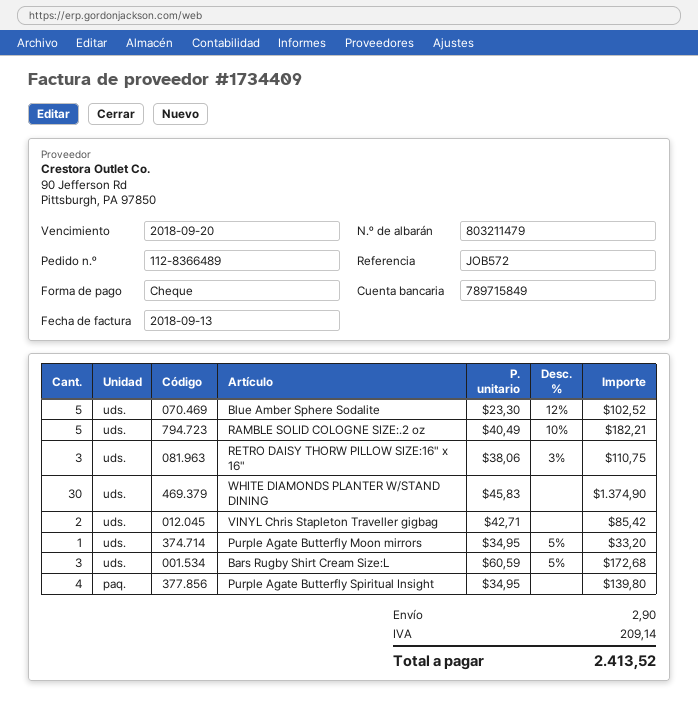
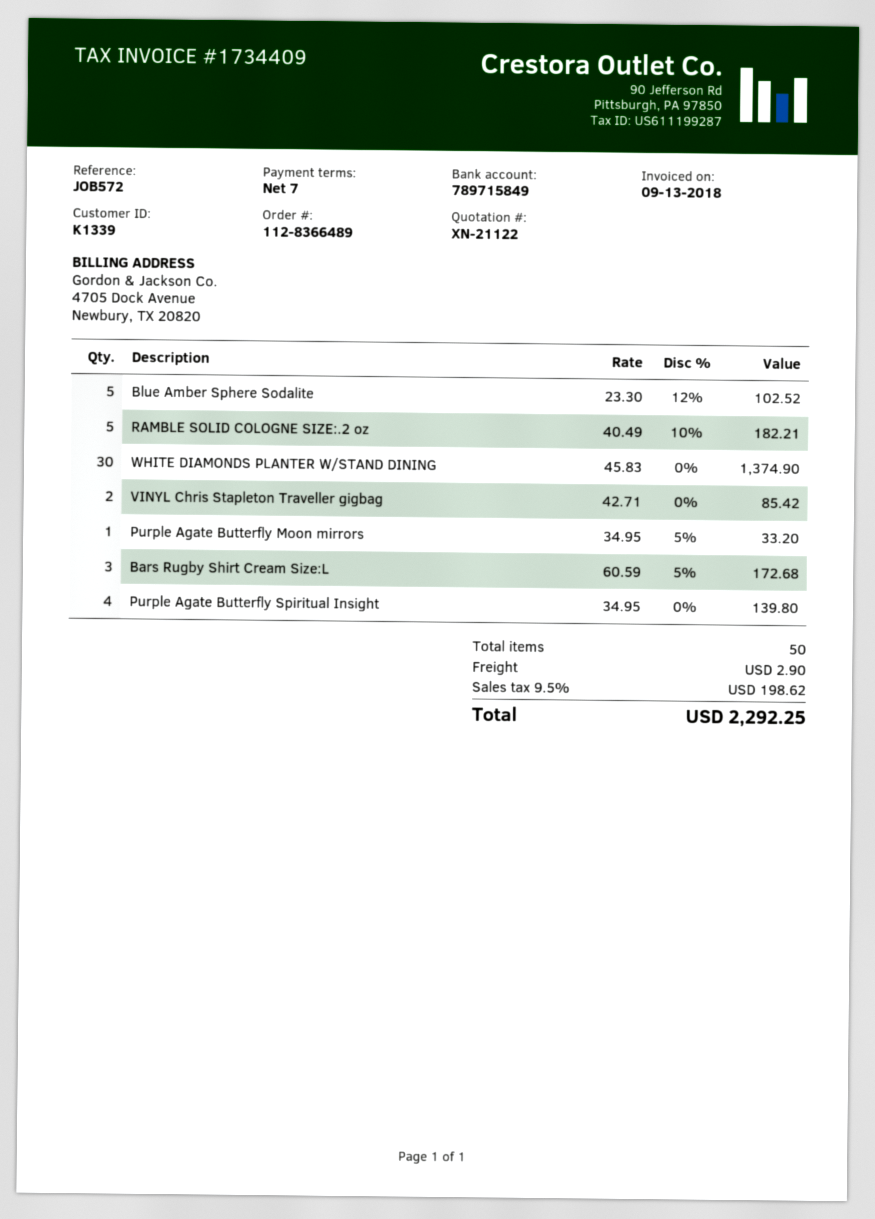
RETRO DAISY THORW PILLOW SIZE:16" x 16": 3 x 38.06 - 3% = 110.75 -> none
tax: 209.14 -> 198.62
total: 2413.52 -> 2292.25

